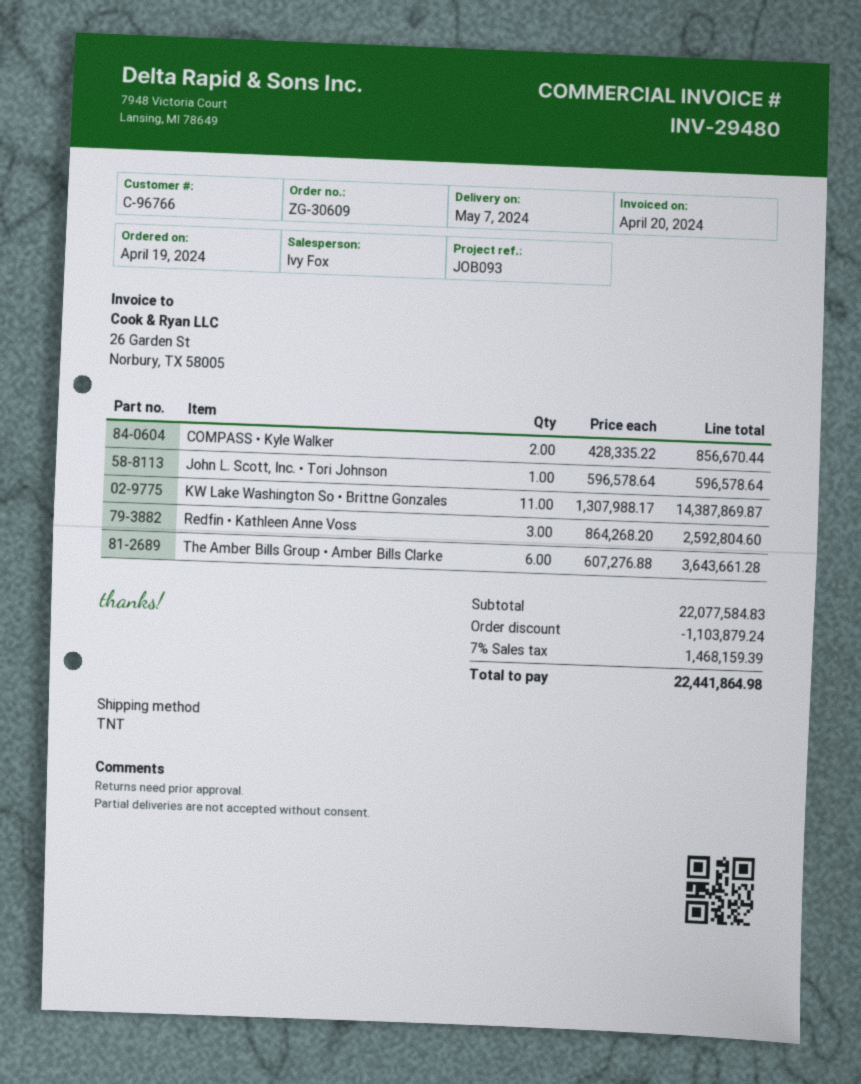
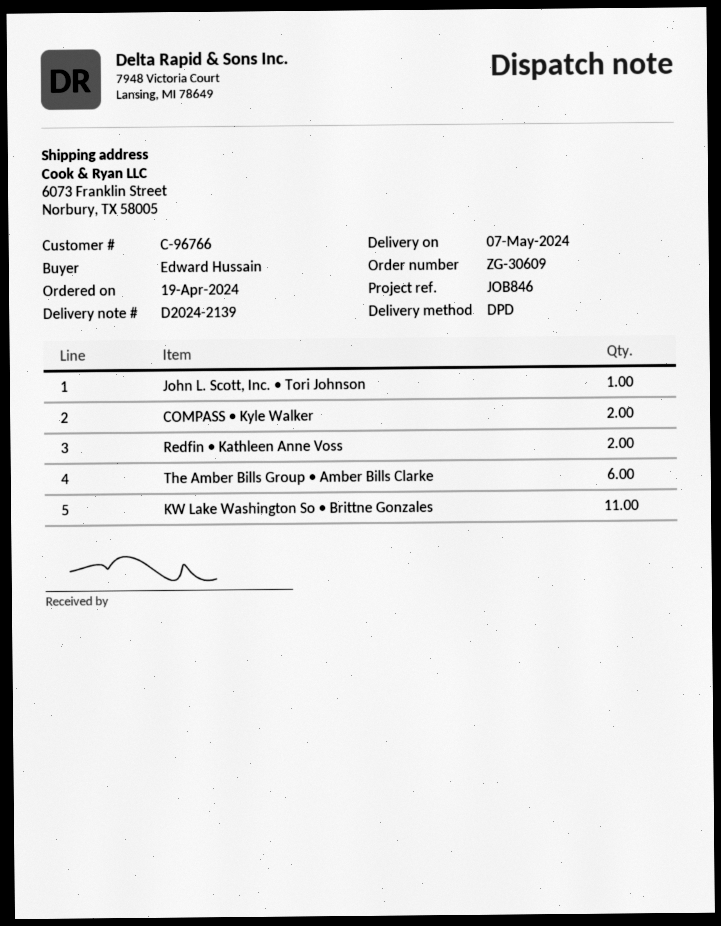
reference: JOB093 -> JOB846
shipping method: TNT -> DPD
Redfin • Kathleen Anne Voss: 3 -> 2

